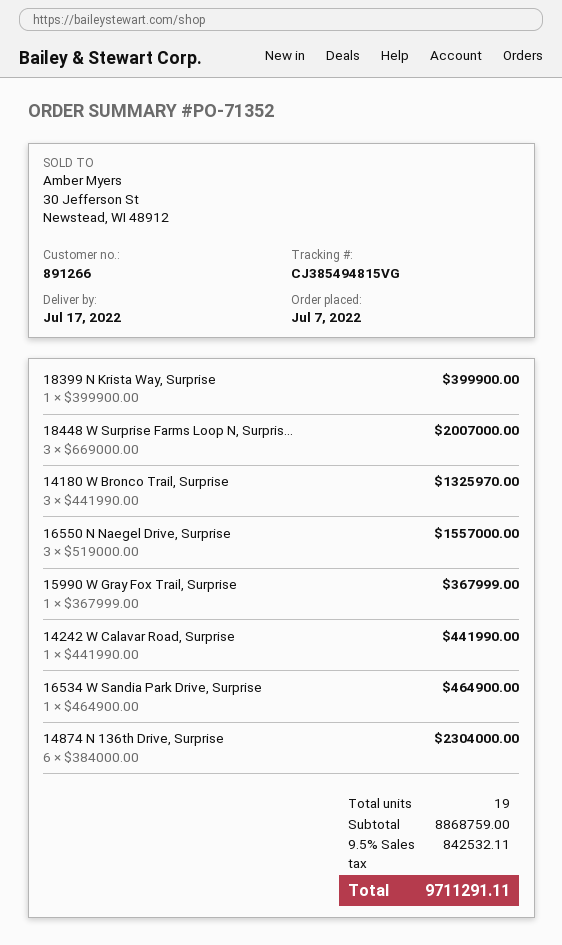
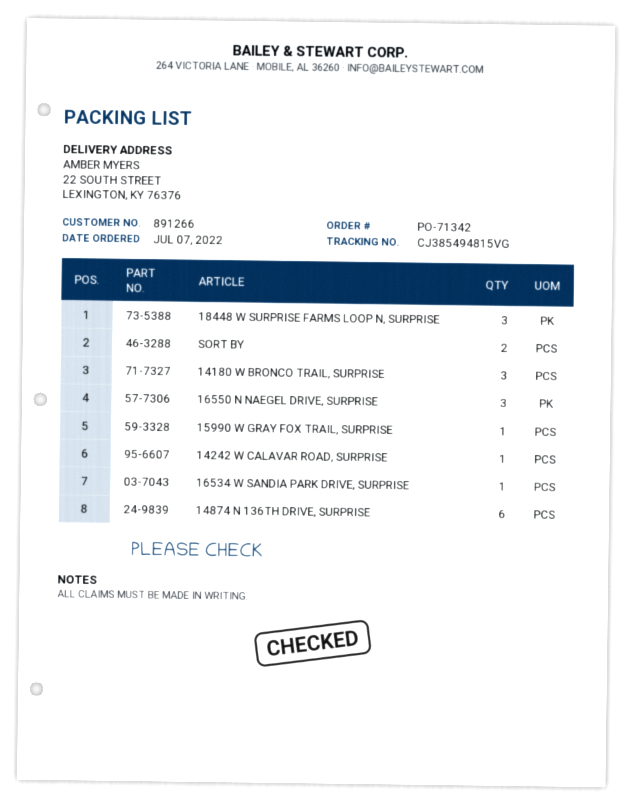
order number: PO-71352 -> PO-71342
18399 N Krista Way, Surprise: 1 -> none
SORT BY: none -> 2

